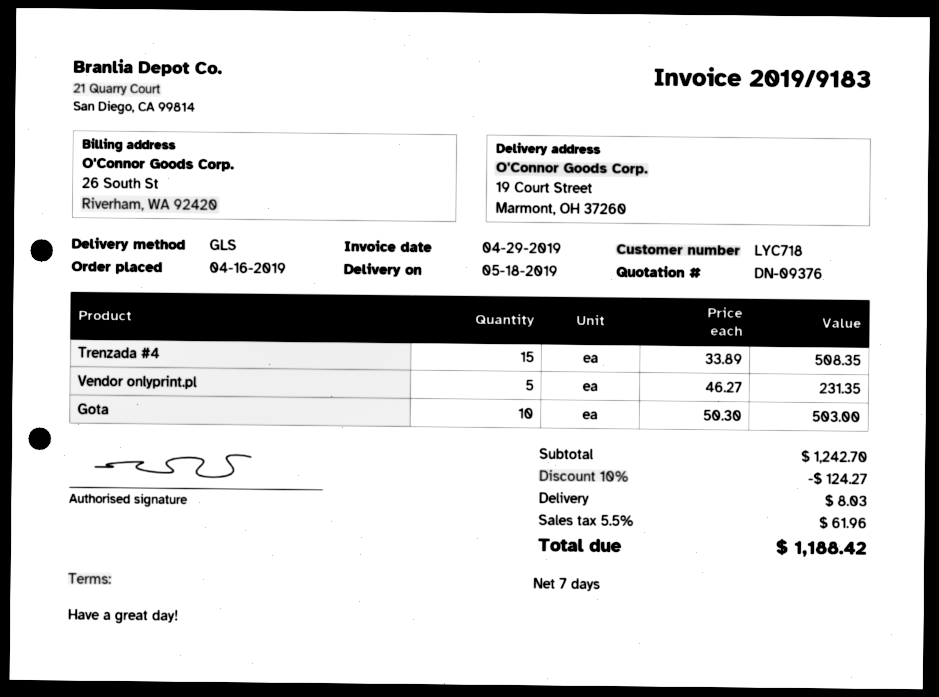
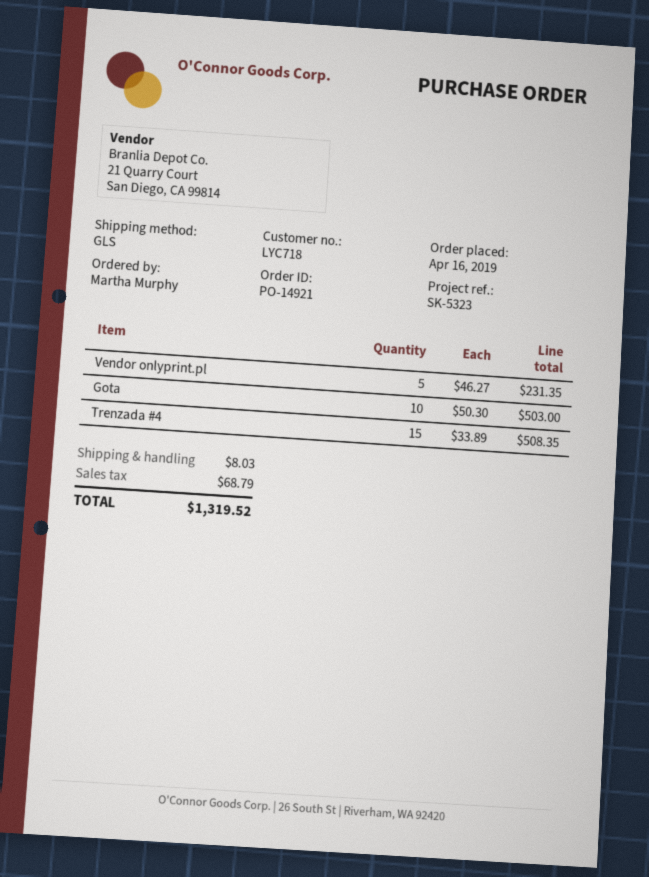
discount: 10% = 124.27 -> none
tax: 61.96 -> 68.79
total: 1188.42 -> 1319.52

